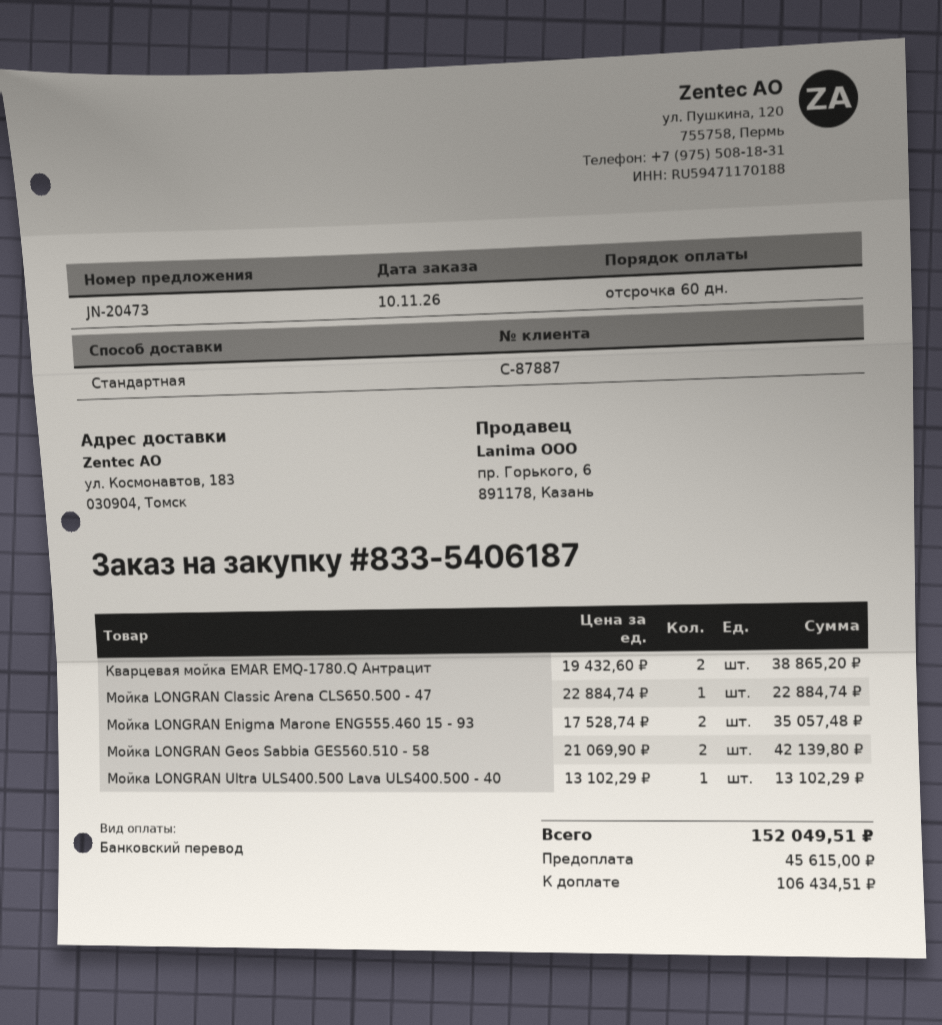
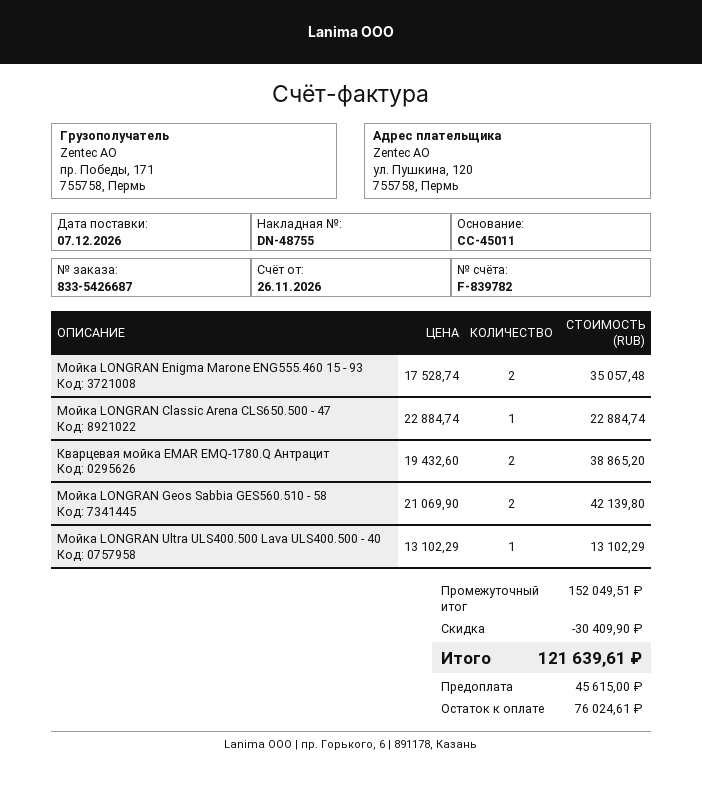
order number: 833-5406187 -> 833-5426687
ship to: ул. Космонавтов, 183, 030904, Томск -> пр. Победы, 171, 755758, Пермь
discount: none -> 30409.90
total: 152049.51 -> 121639.61
balance: 106434.51 -> 76024.61

